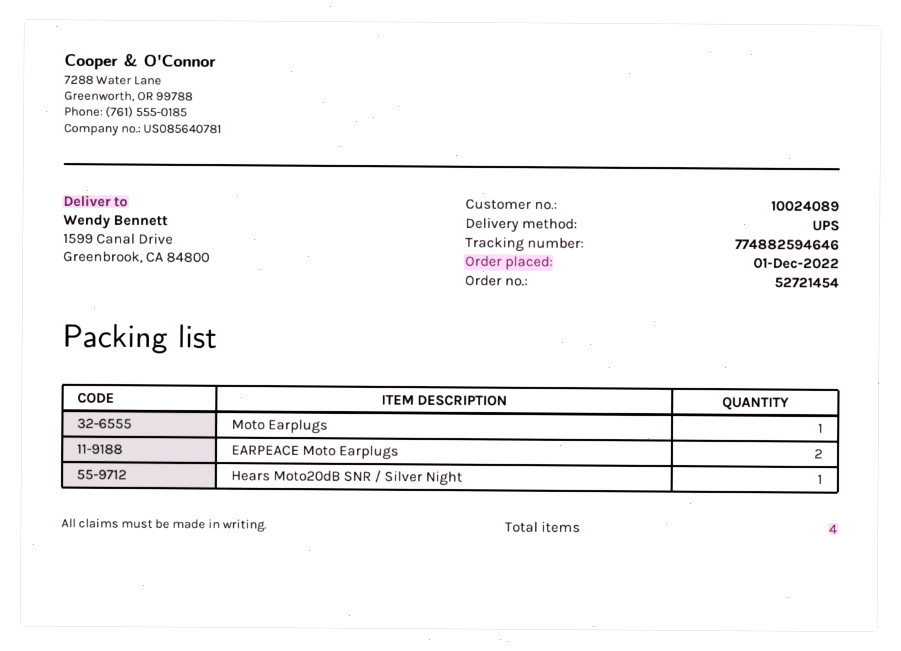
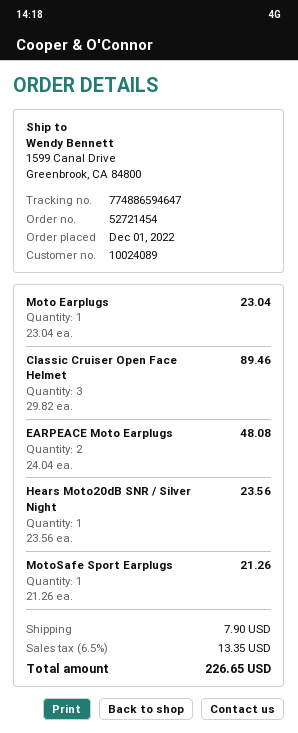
tracking number: 774882594646 -> 774886594647
Classic Cruiser Open Face Helmet: none -> 3
MotoSafe Sport Earplugs: none -> 1

